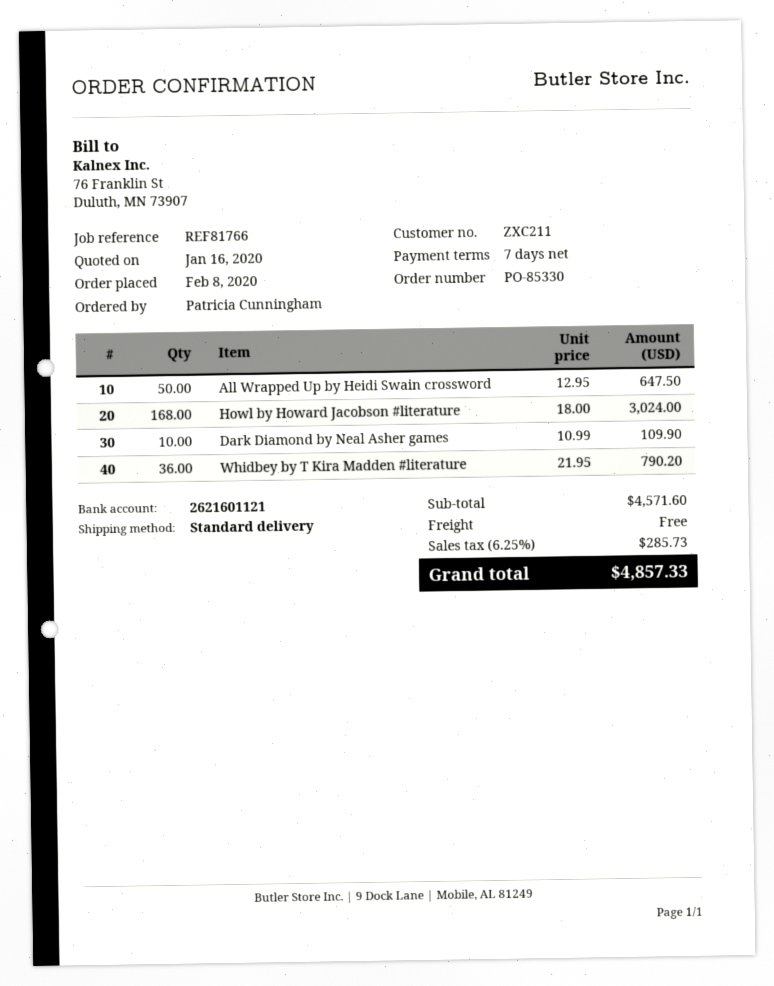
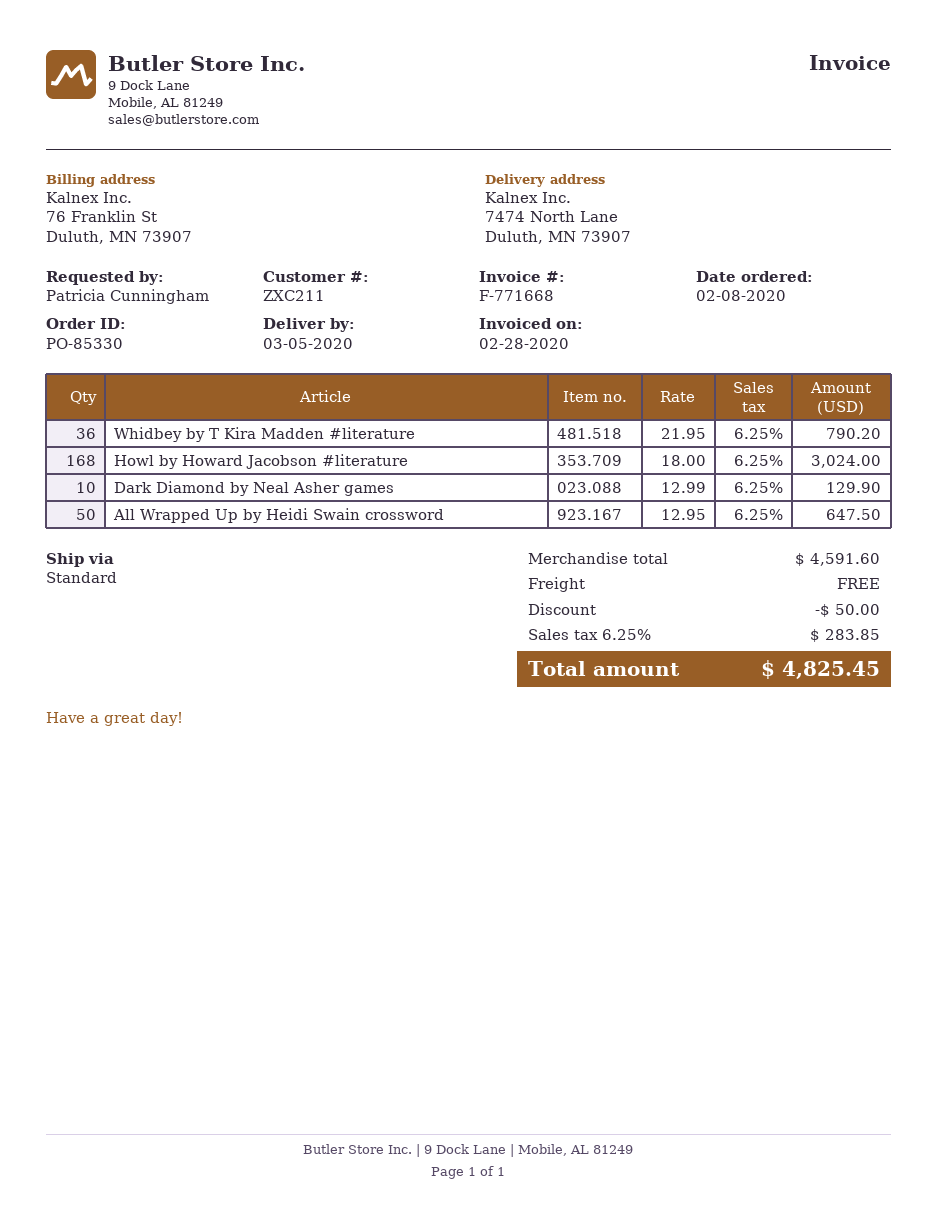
Dark Diamond by Neal Asher games: 10 x 10.99 = 109.90 -> 10 x 12.99 = 129.90
subtotal: 4571.60 -> 4591.60
discount: none -> 50.00
tax: 6.25% = 285.73 -> 6.25% = 283.85
total: 4857.33 -> 4825.45

